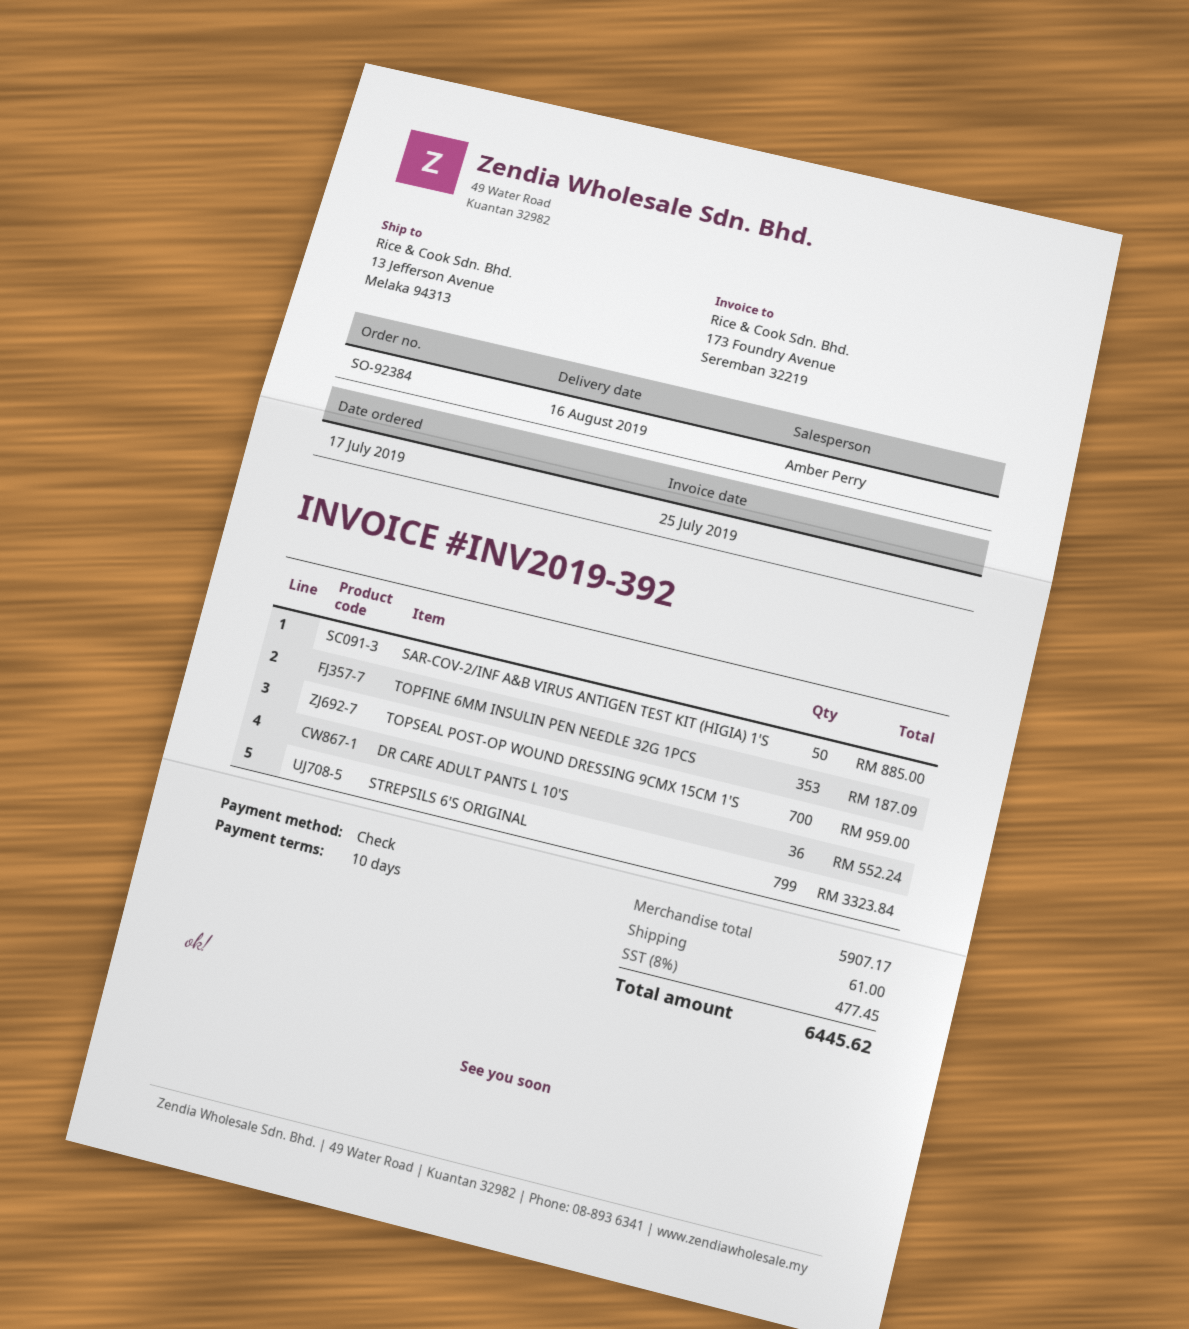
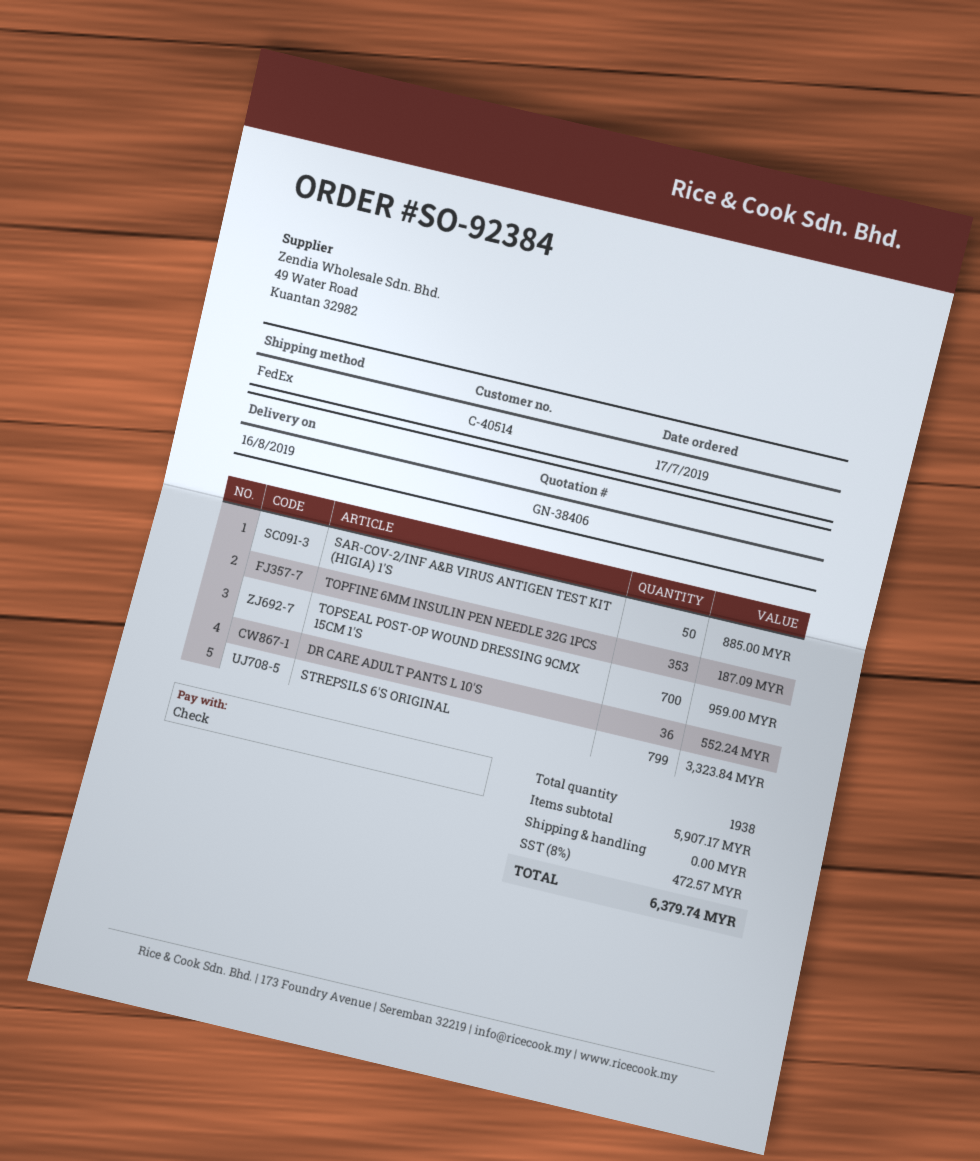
shipping: 61.00 -> 0.00
tax: 8% = 477.45 -> 8% = 472.57
total: 6445.62 -> 6379.74

